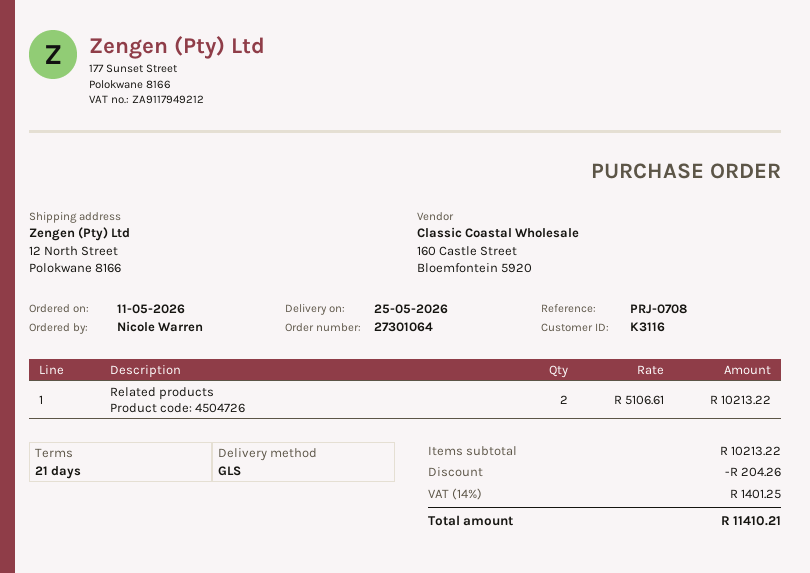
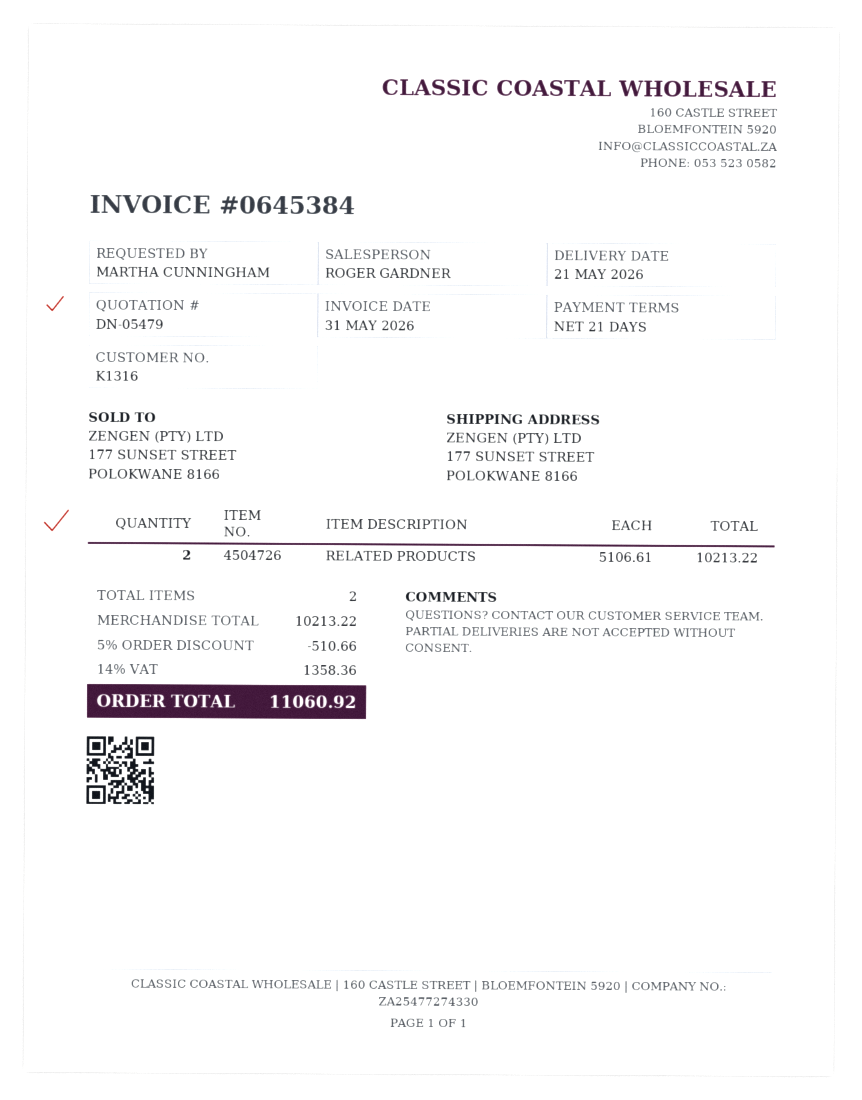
delivery date: 2026-05-25 -> 2026-05-21
customer number: K3116 -> K1316
ordered by: Nicole Warren -> MARTHA CUNNINGHAM
ship to: 12 North Street, Polokwane 8166 -> 177 SUNSET STREET, POLOKWANE 8166
discount: 204.26 -> 510.66
tax: 14% = 1401.25 -> 14% = 1358.36
total: 11410.21 -> 11060.92

